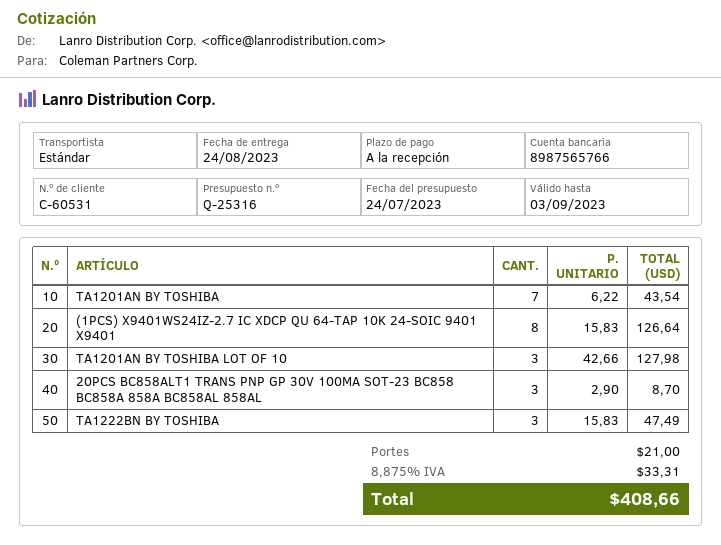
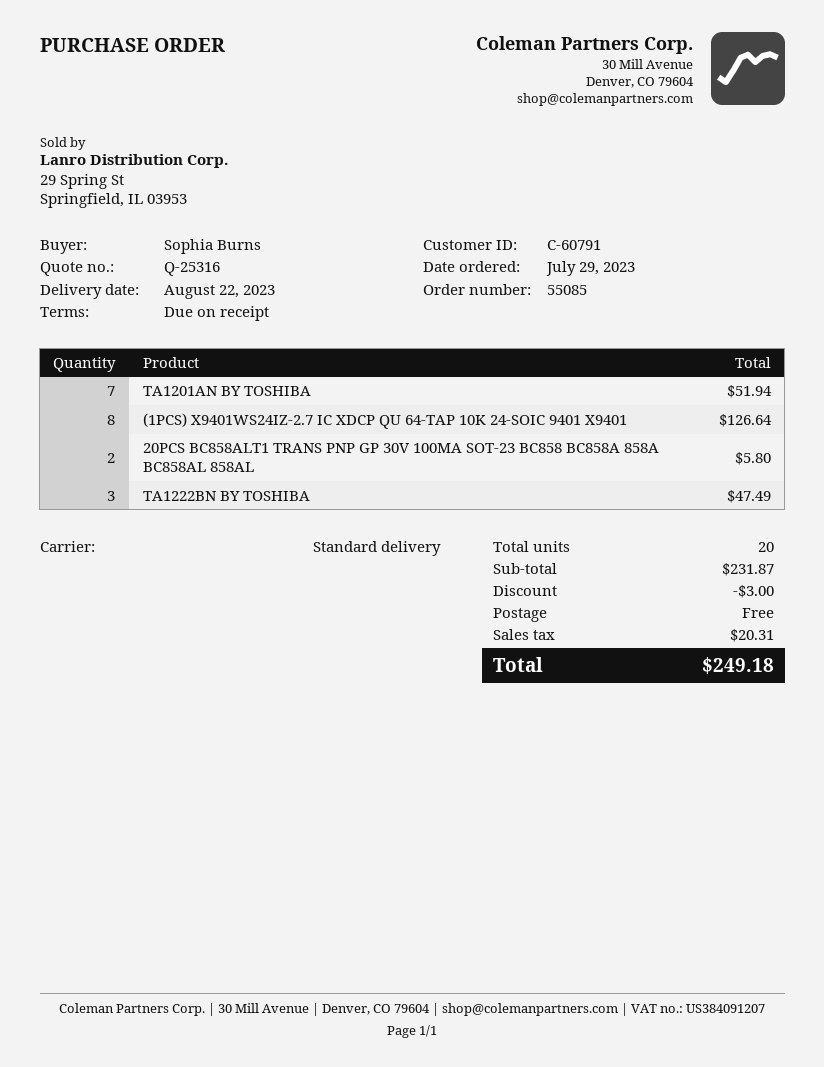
delivery date: 2023-08-24 -> 2023-08-22
customer number: C-60531 -> C-60791
TA1201AN BY TOSHIBA: 7 for 43.54 -> 7 for 51.94
TA1201AN BY TOSHIBA LOT OF 10: 3 for 127.98 -> none
20PCS BC858ALT1 TRANS PNP GP 30V 100MA SOT-23 BC858 BC858A 858A BC858AL 858AL: 3 for 8.70 -> 2 for 5.80
discount: none -> 3.00
shipping: 21.00 -> 0.00
tax: 33.31 -> 20.31
total: 408.66 -> 249.18

